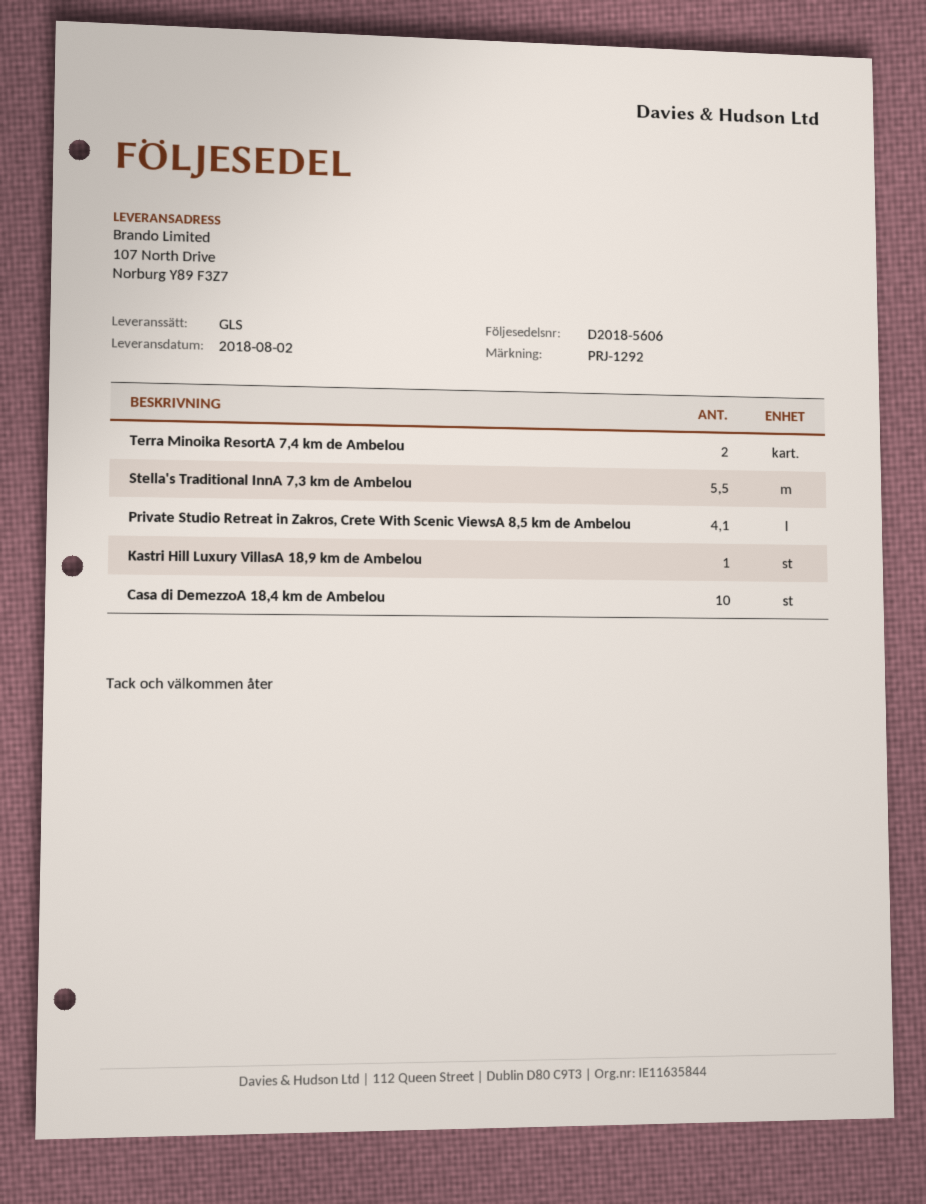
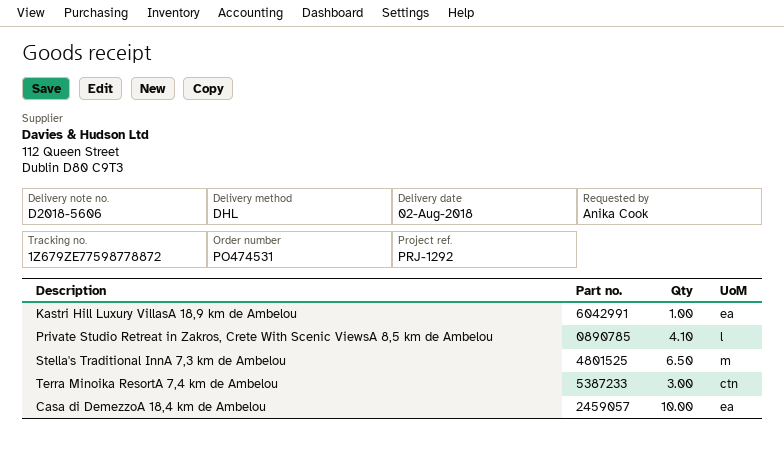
shipping method: GLS -> DHL
Terra Minoika ResortA 7,4 km de Ambelou: 2 -> 3
Stella's Traditional InnA 7,3 km de Ambelou: 5.5 -> 6.5

